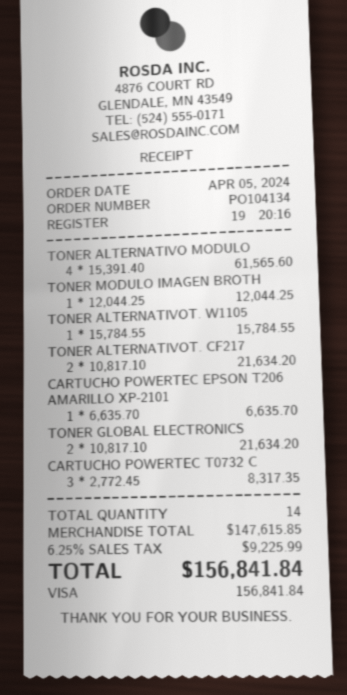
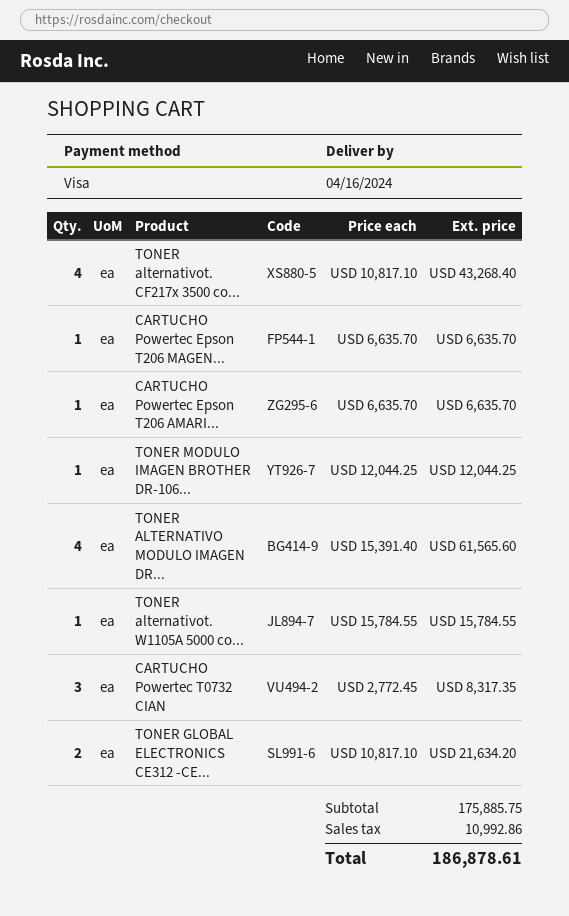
TONER ALTERNATIVOT. CF217: 2 x 10817.10 = 21634.20 -> 4 x 10817.10 = 43268.40
CARTUCHO Powertec Epson T206 MAGEN...: none -> 1 x 6635.70 = 6635.70
subtotal: 147615.85 -> 175885.75
tax: 9225.99 -> 10992.86
total: 156841.84 -> 186878.61

